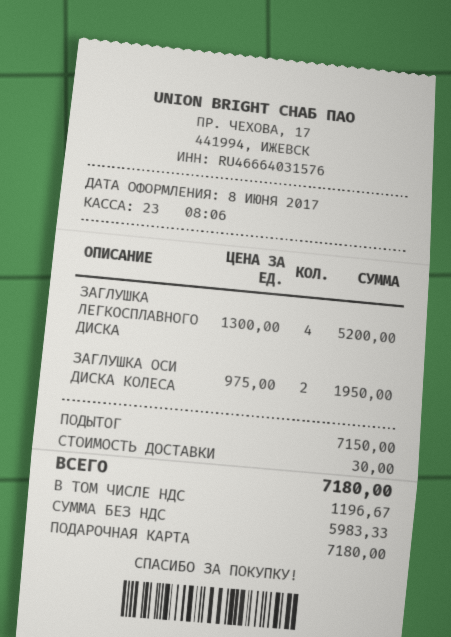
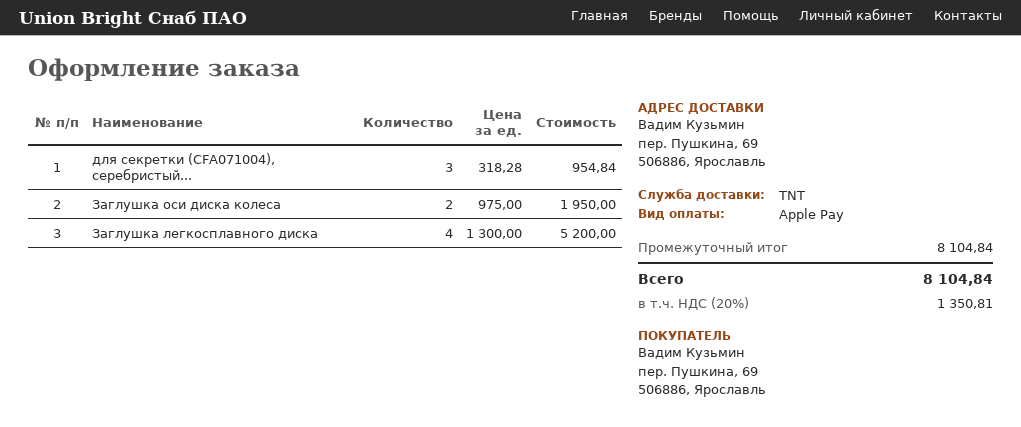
payment method: gift card -> Apple Pay
для секретки (CFA071004), серебристый...: none -> 3 x 318.28 = 954.84
subtotal: 7150.00 -> 8104.84
shipping: 30.00 -> none
tax: 1196.67 -> 1350.81
total: 7180.00 -> 8104.84

